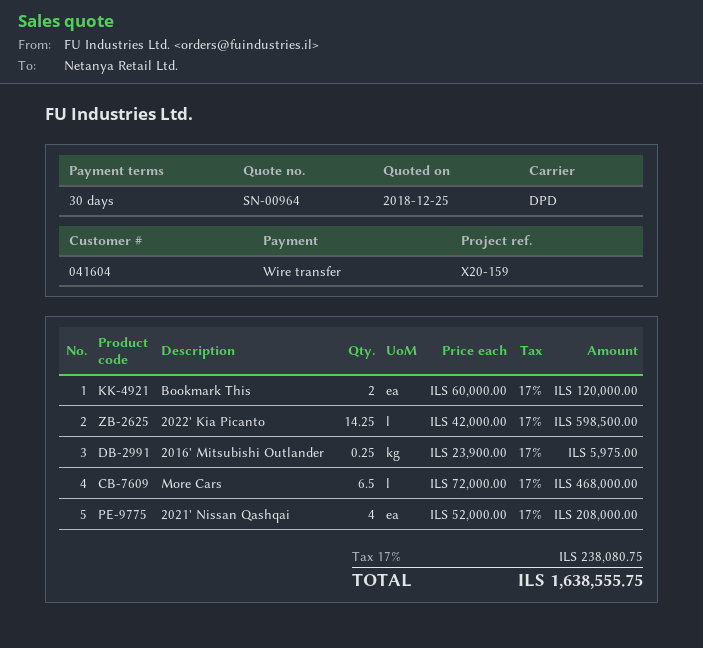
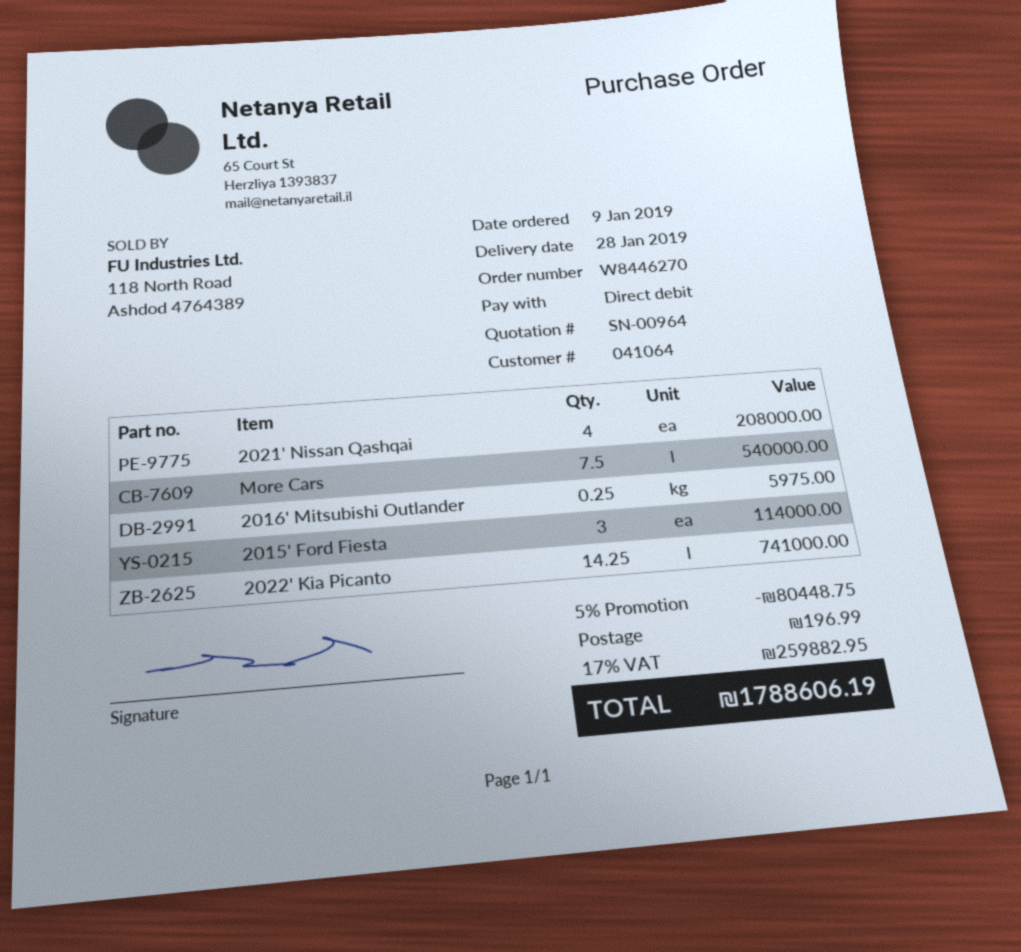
customer number: 041604 -> 041064
payment method: bank transfer -> direct debit
Bookmark This: 2 for 120000.00 -> none
2022' Kia Picanto: 14.25 for 598500.00 -> 14.25 for 741000.00
More Cars: 6.5 for 468000.00 -> 7.5 for 540000.00
2015' Ford Fiesta: none -> 3 for 114000.00
discount: none -> 5% = 80448.75
shipping: none -> 196.99
tax: 17% = 238080.75 -> 17% = 259882.95
total: 1638555.75 -> 1788606.19

